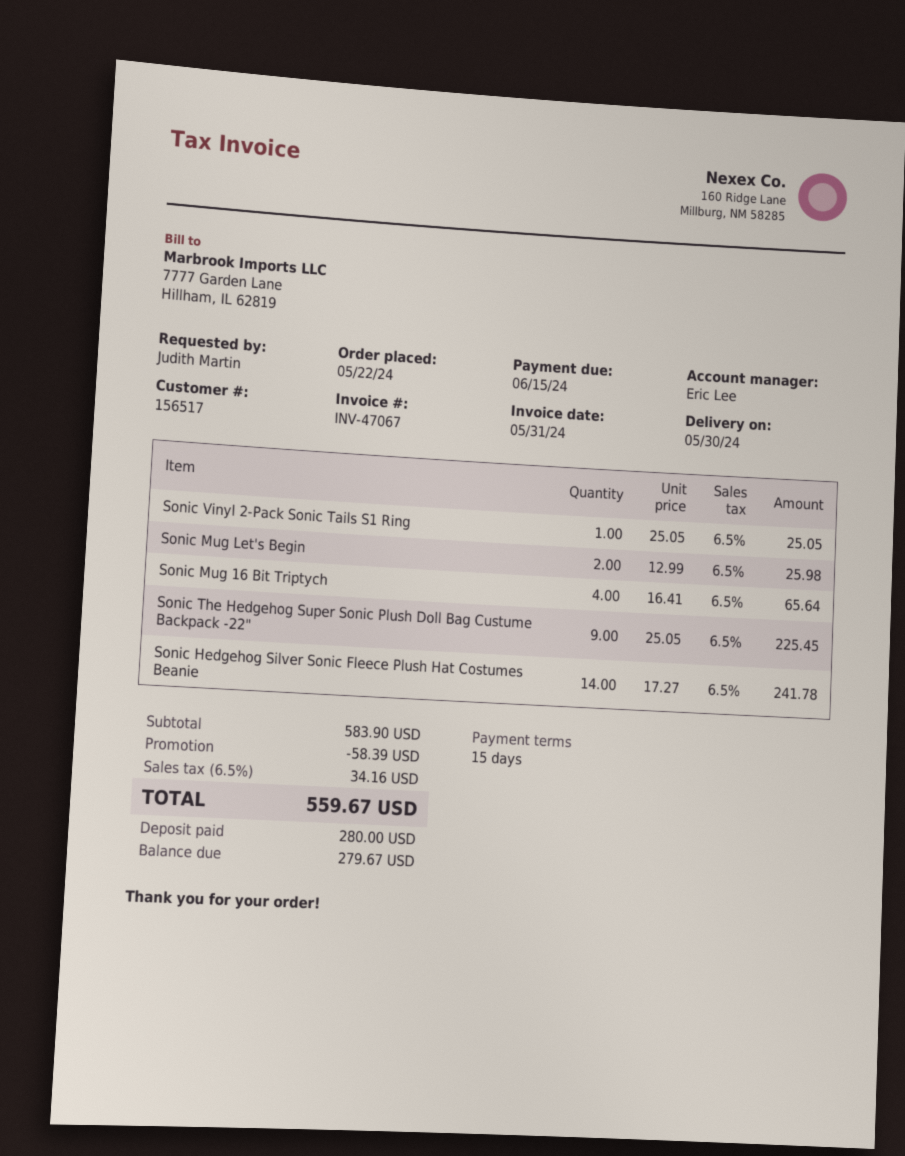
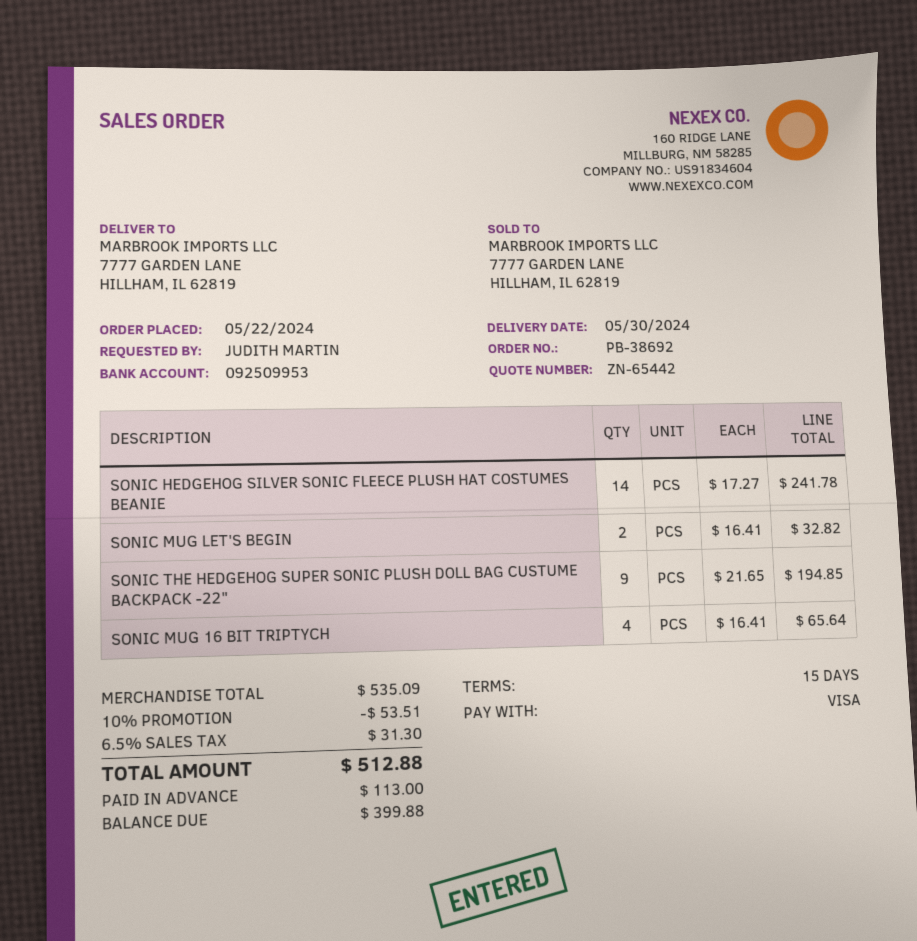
Sonic Vinyl 2-Pack Sonic Tails S1 Ring: 1 x 25.05 = 25.05 -> none
Sonic Mug Let's Begin: 2 x 12.99 = 25.98 -> 2 x 16.41 = 32.82
Sonic The Hedgehog Super Sonic Plush Doll Bag Custume Backpack -22": 9 x 25.05 = 225.45 -> 9 x 21.65 = 194.85
subtotal: 583.90 -> 535.09
discount: 58.39 -> 53.51
tax: 6.5% = 34.16 -> 6.5% = 31.30
total: 559.67 -> 512.88
deposit: 280.00 -> 113.00
balance: 279.67 -> 399.88

